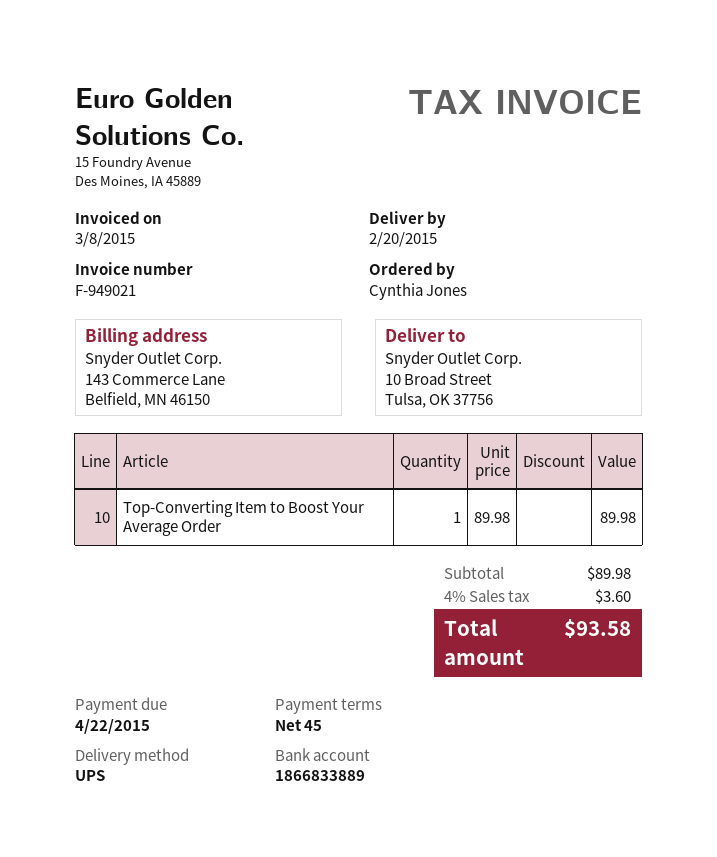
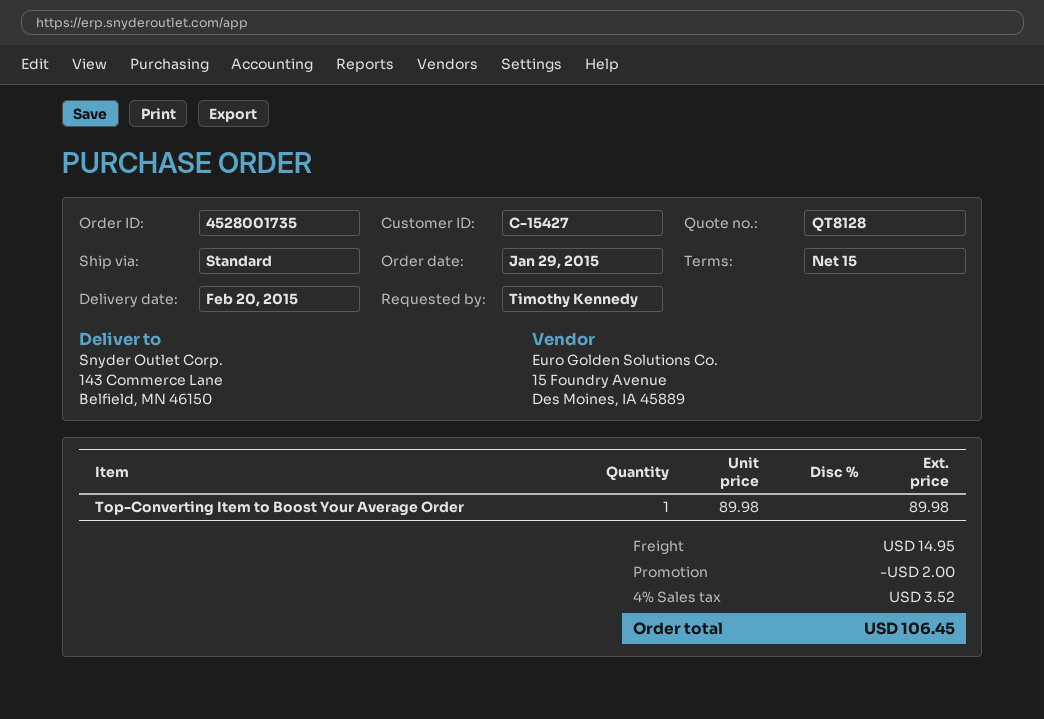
payment terms: 45 days -> 15 days
ordered by: Cynthia Jones -> Timothy Kennedy
shipping method: UPS -> standard
ship to: 10 Broad Street, Tulsa, OK 37756 -> 143 Commerce Lane, Belfield, MN 46150
discount: none -> 2.00
shipping: none -> 14.95
tax: 4% = 3.60 -> 4% = 3.52
total: 93.58 -> 106.45

